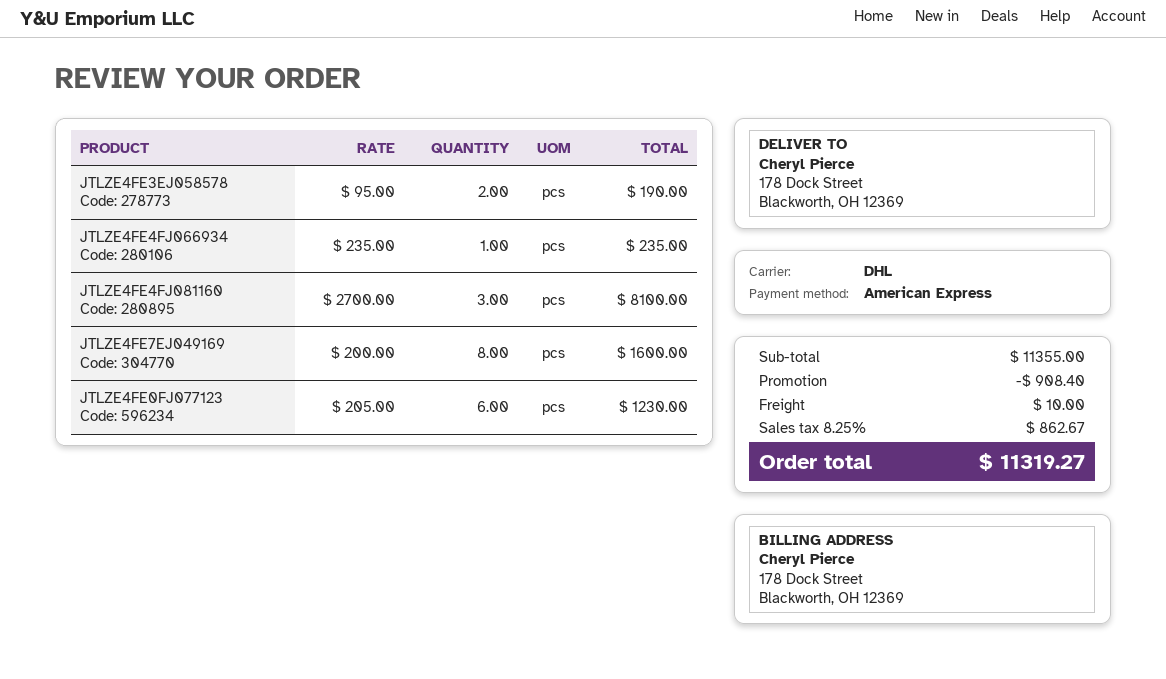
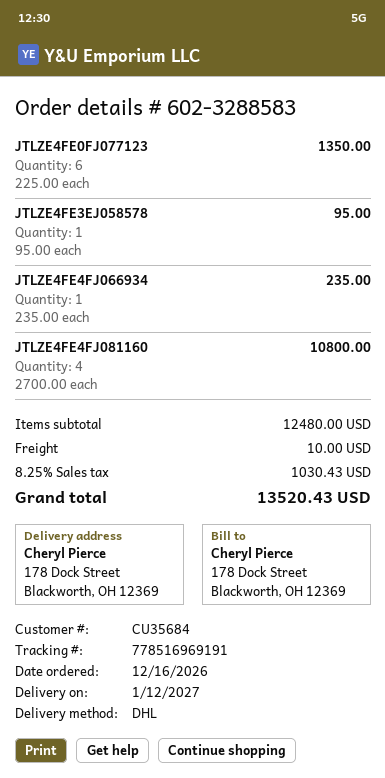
JTLZE4FE3EJ058578: 2 x 95.00 = 190.00 -> 1 x 95.00 = 95.00
JTLZE4FE4FJ081160: 3 x 2700.00 = 8100.00 -> 4 x 2700.00 = 10800.00
JTLZE4FE7EJ049169: 8 x 200.00 = 1600.00 -> none
JTLZE4FE0FJ077123: 6 x 205.00 = 1230.00 -> 6 x 225.00 = 1350.00
subtotal: 11355.00 -> 12480.00
discount: 908.40 -> none
tax: 8.25% = 862.67 -> 8.25% = 1030.43
total: 11319.27 -> 13520.43

